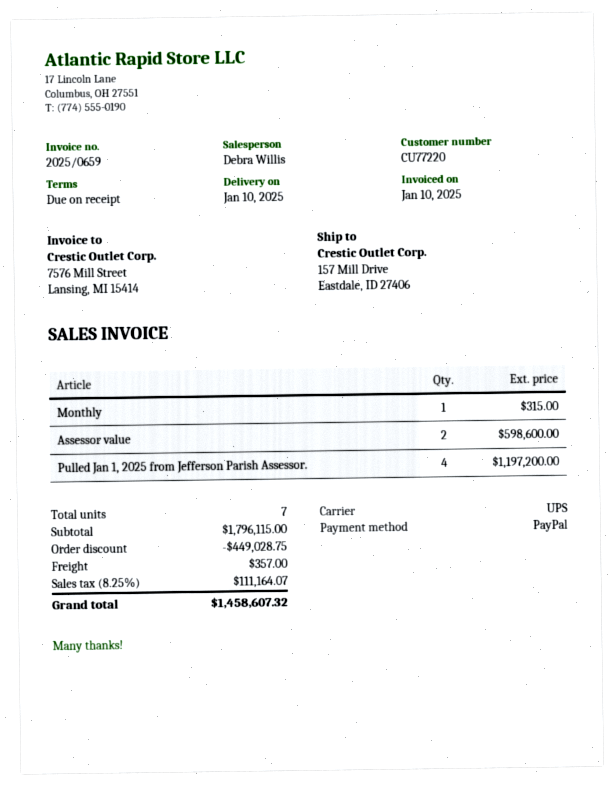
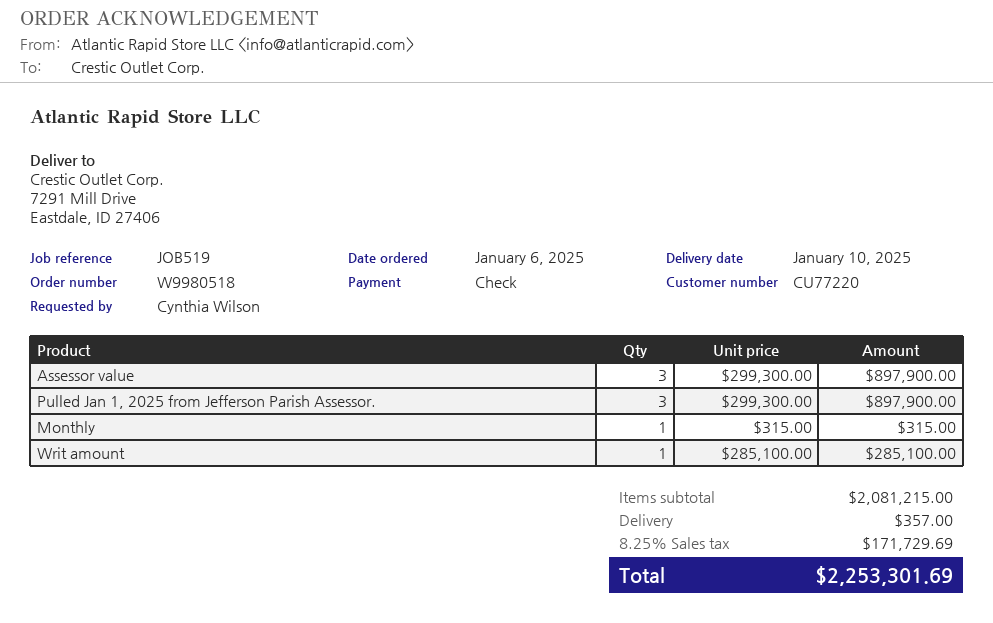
payment method: PayPal -> cheque
ship to: 157 Mill Drive, Eastdale, ID 27406 -> 7291 Mill Drive, Eastdale, ID 27406
Assessor value: 2 for 598600.00 -> 3 for 897900.00
Pulled Jan 1, 2025 from Jefferson Parish Assessor.: 4 for 1197200.00 -> 3 for 897900.00
Writ amount: none -> 1 for 285100.00
subtotal: 1796115.00 -> 2081215.00
discount: 449028.75 -> none
tax: 8.25% = 111164.07 -> 8.25% = 171729.69
total: 1458607.32 -> 2253301.69

